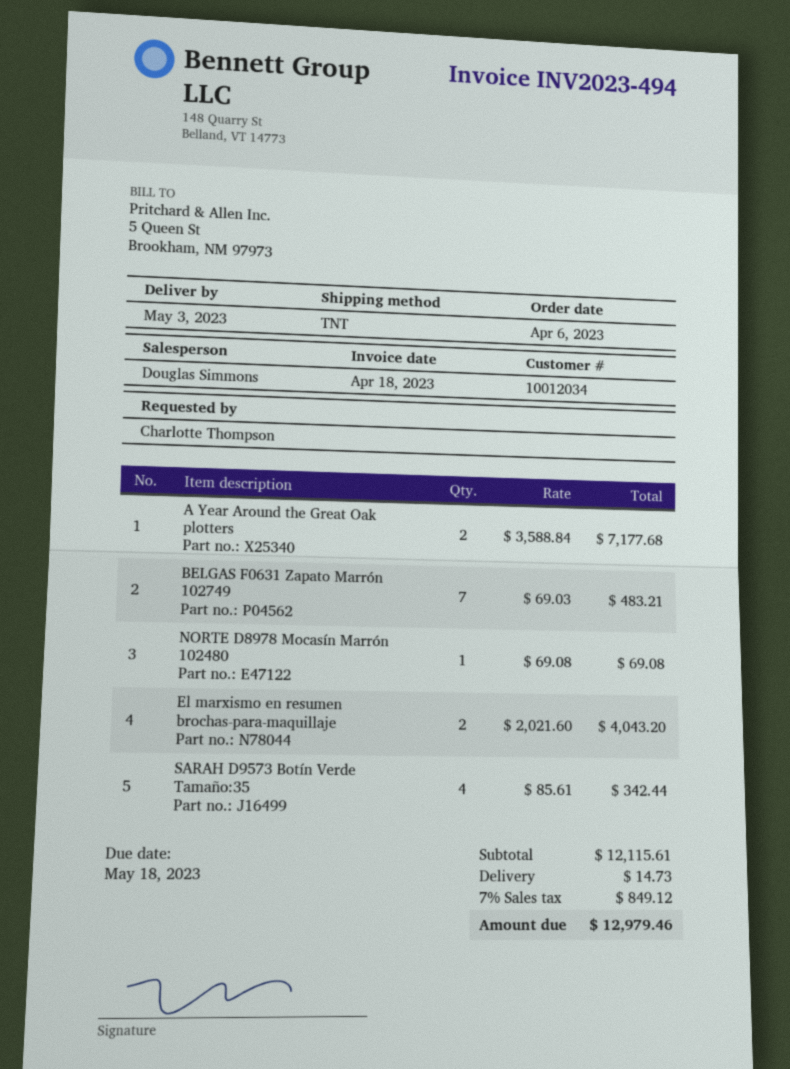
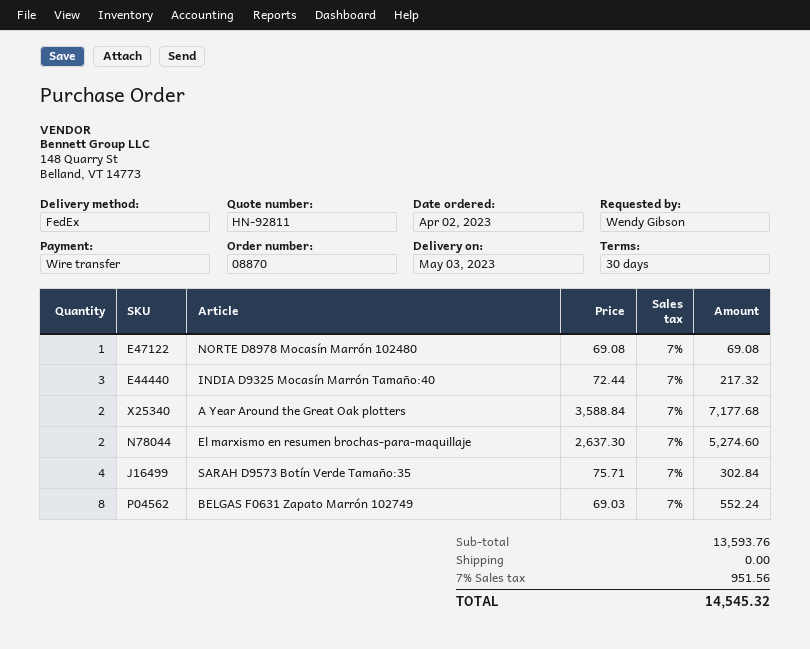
order date: 2023-04-06 -> 2023-04-02
ordered by: Charlotte Thompson -> Wendy Gibson
shipping method: TNT -> FedEx
BELGAS F0631 Zapato Marrón 102749: 7 x 69.03 = 483.21 -> 8 x 69.03 = 552.24
El marxismo en resumen brochas-para-maquillaje: 2 x 2021.60 = 4043.20 -> 2 x 2637.30 = 5274.60
SARAH D9573 Botín Verde Tamaño:35: 4 x 85.61 = 342.44 -> 4 x 75.71 = 302.84
INDIA D9325 Mocasín Marrón Tamaño:40: none -> 3 x 72.44 = 217.32
subtotal: 12115.61 -> 13593.76
shipping: 14.73 -> 0.00
tax: 7% = 849.12 -> 7% = 951.56
total: 12979.46 -> 14545.32

